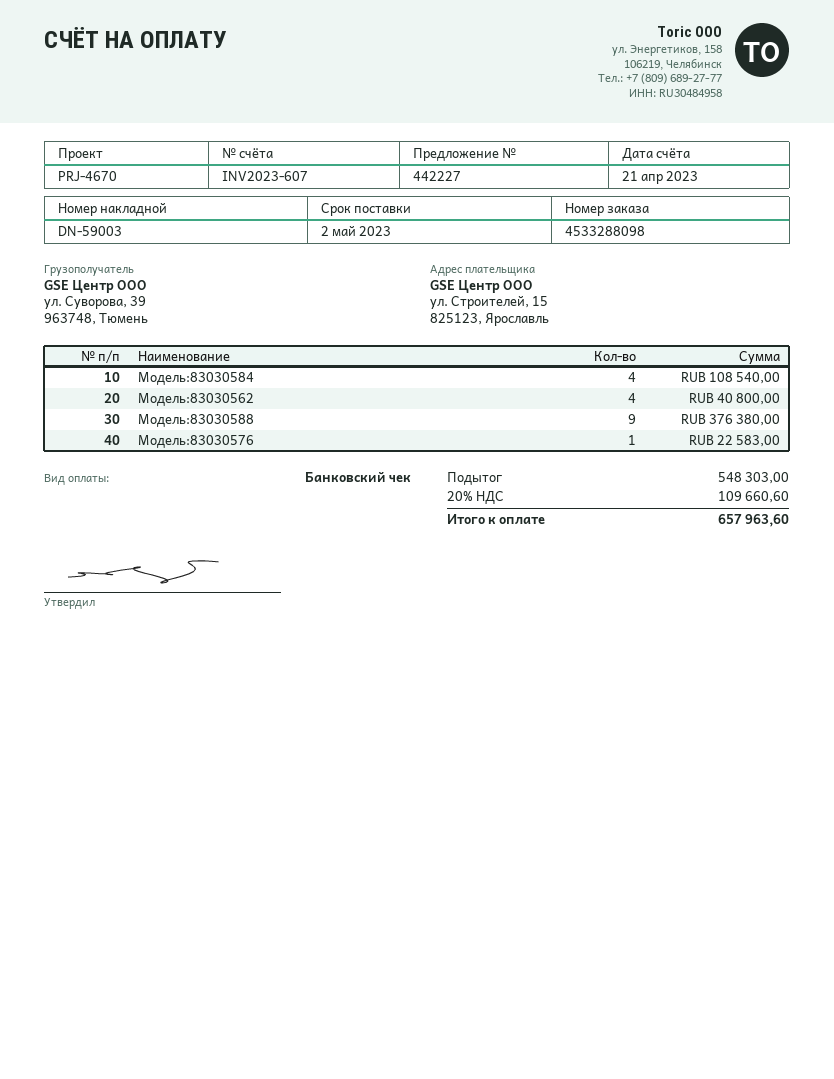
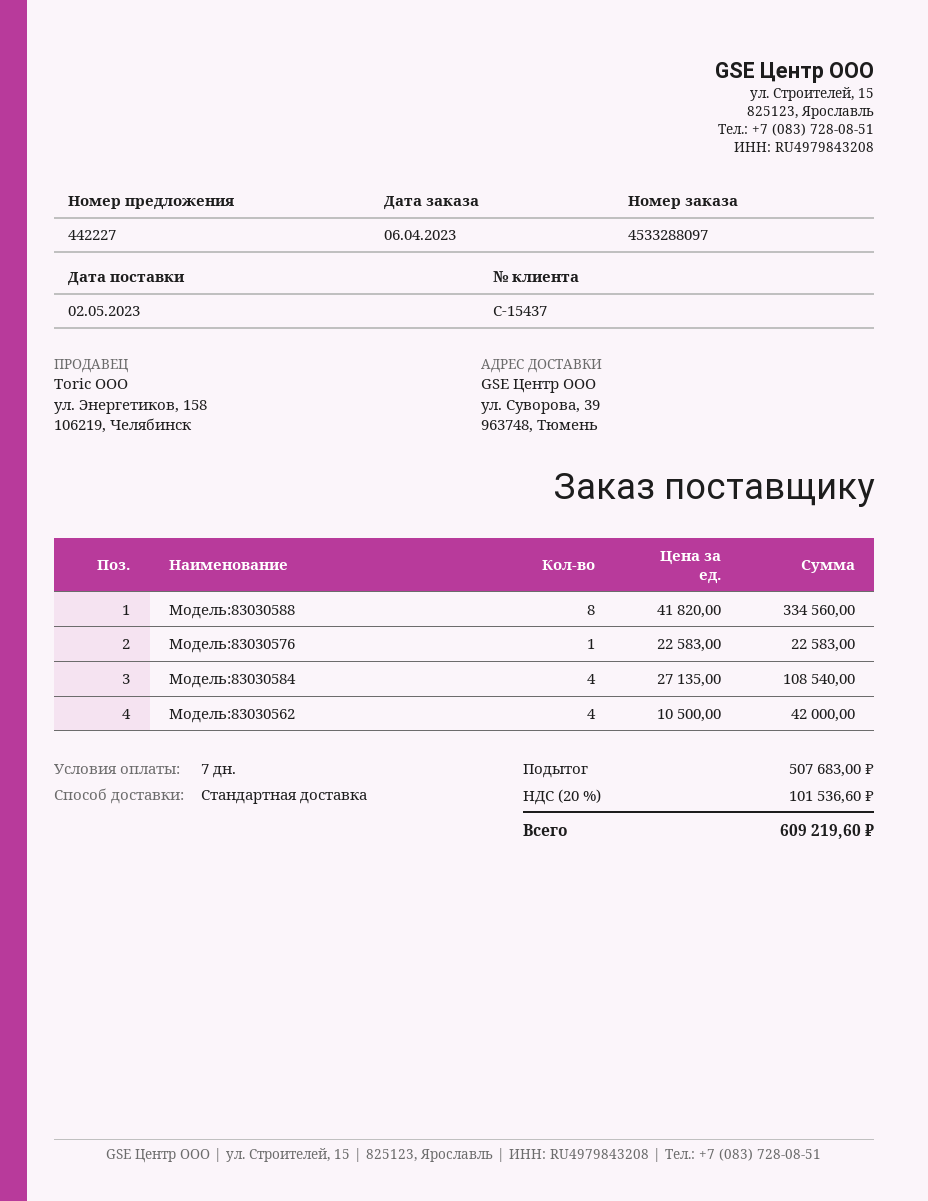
order number: 4533288098 -> 4533288097
Модель:83030562: 4 for 40800.00 -> 4 for 42000.00
Модель:83030588: 9 for 376380.00 -> 8 for 334560.00
subtotal: 548303.00 -> 507683.00
tax: 20% = 109660.60 -> 20% = 101536.60
total: 657963.60 -> 609219.60

